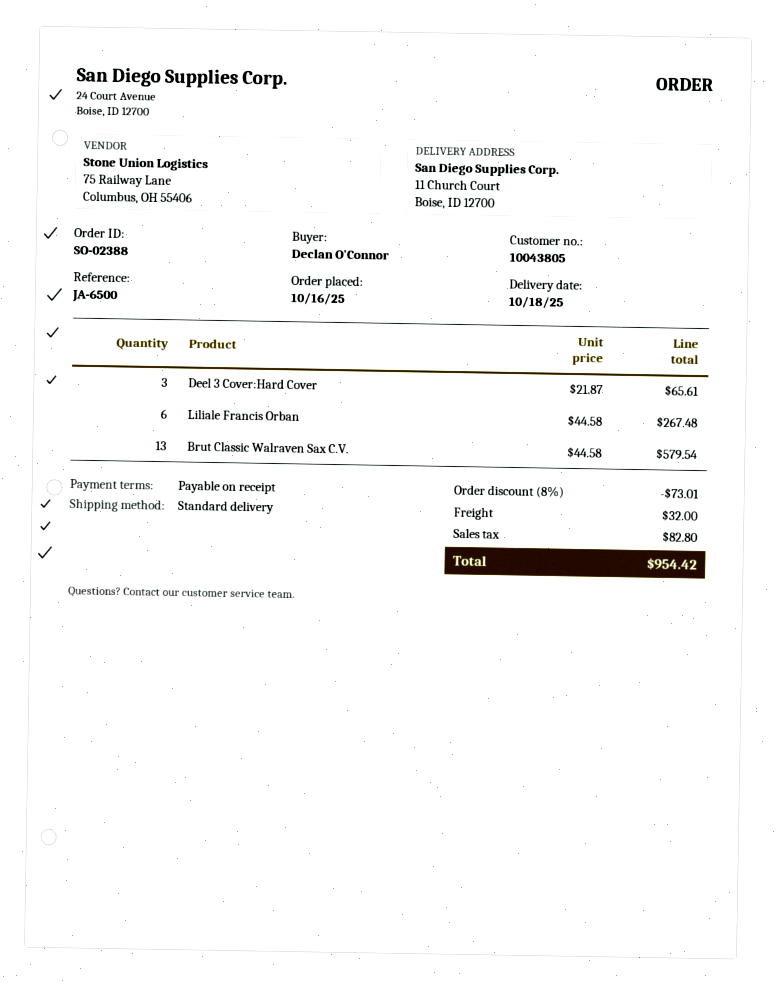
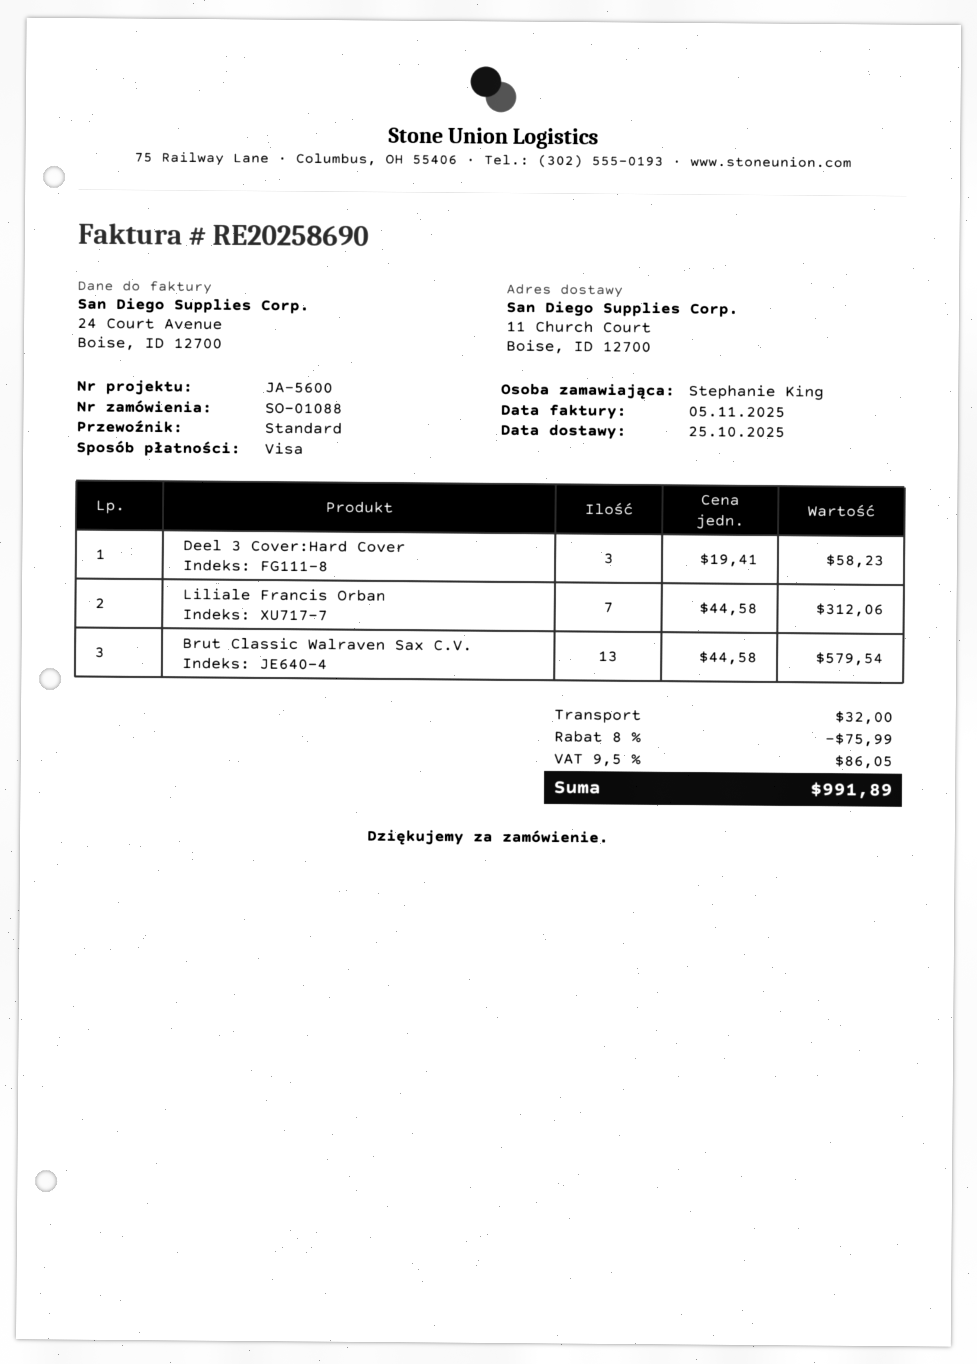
order number: SO-02388 -> SO-01088
delivery date: 2025-10-18 -> 2025-10-25
reference: JA-6500 -> JA-5600
ordered by: Declan O'Connor -> Stephanie King
Deel 3 Cover:Hard Cover: 3 x 21.87 = 65.61 -> 3 x 19.41 = 58.23
Liliale Francis Orban: 6 x 44.58 = 267.48 -> 7 x 44.58 = 312.06
discount: 8% = 73.01 -> 8% = 75.99
tax: 82.80 -> 86.05
total: 954.42 -> 991.89

